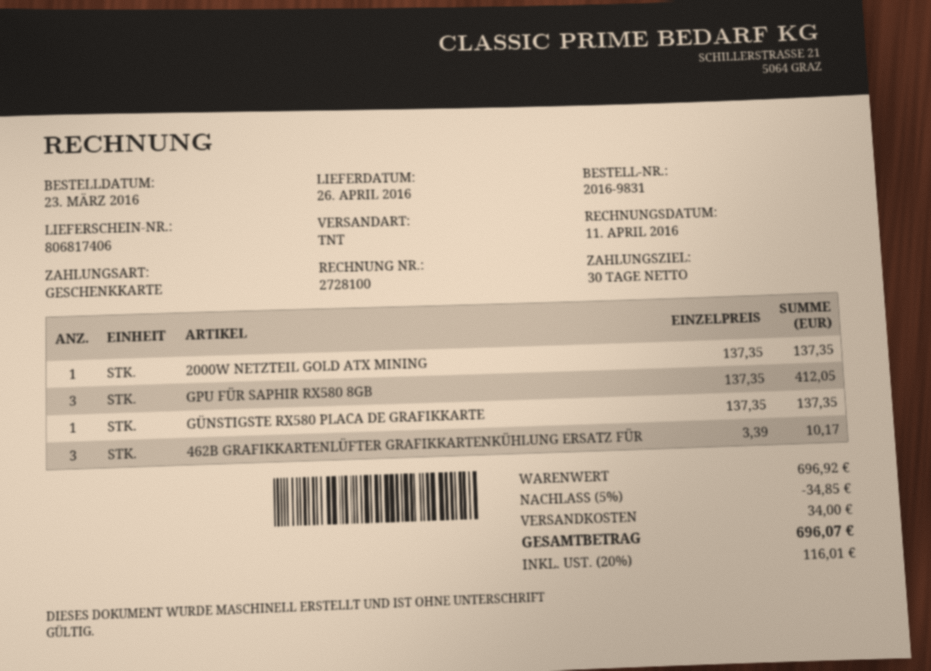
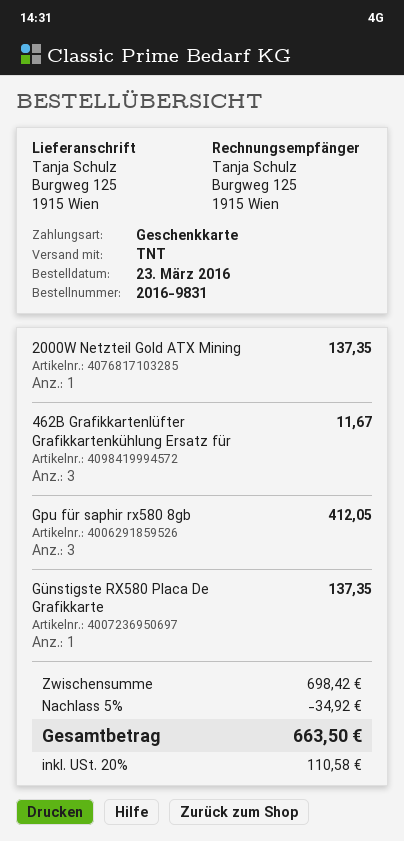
462B GRAFIKKARTENLÜFTER GRAFIKKARTENKÜHLUNG ERSATZ FÜR: 3 for 10.17 -> 3 for 11.67
subtotal: 696.92 -> 698.42
discount: 5% = 34.85 -> 5% = 34.92
shipping: 34.00 -> none
tax: 20% = 116.01 -> 20% = 110.58
total: 696.07 -> 663.50

